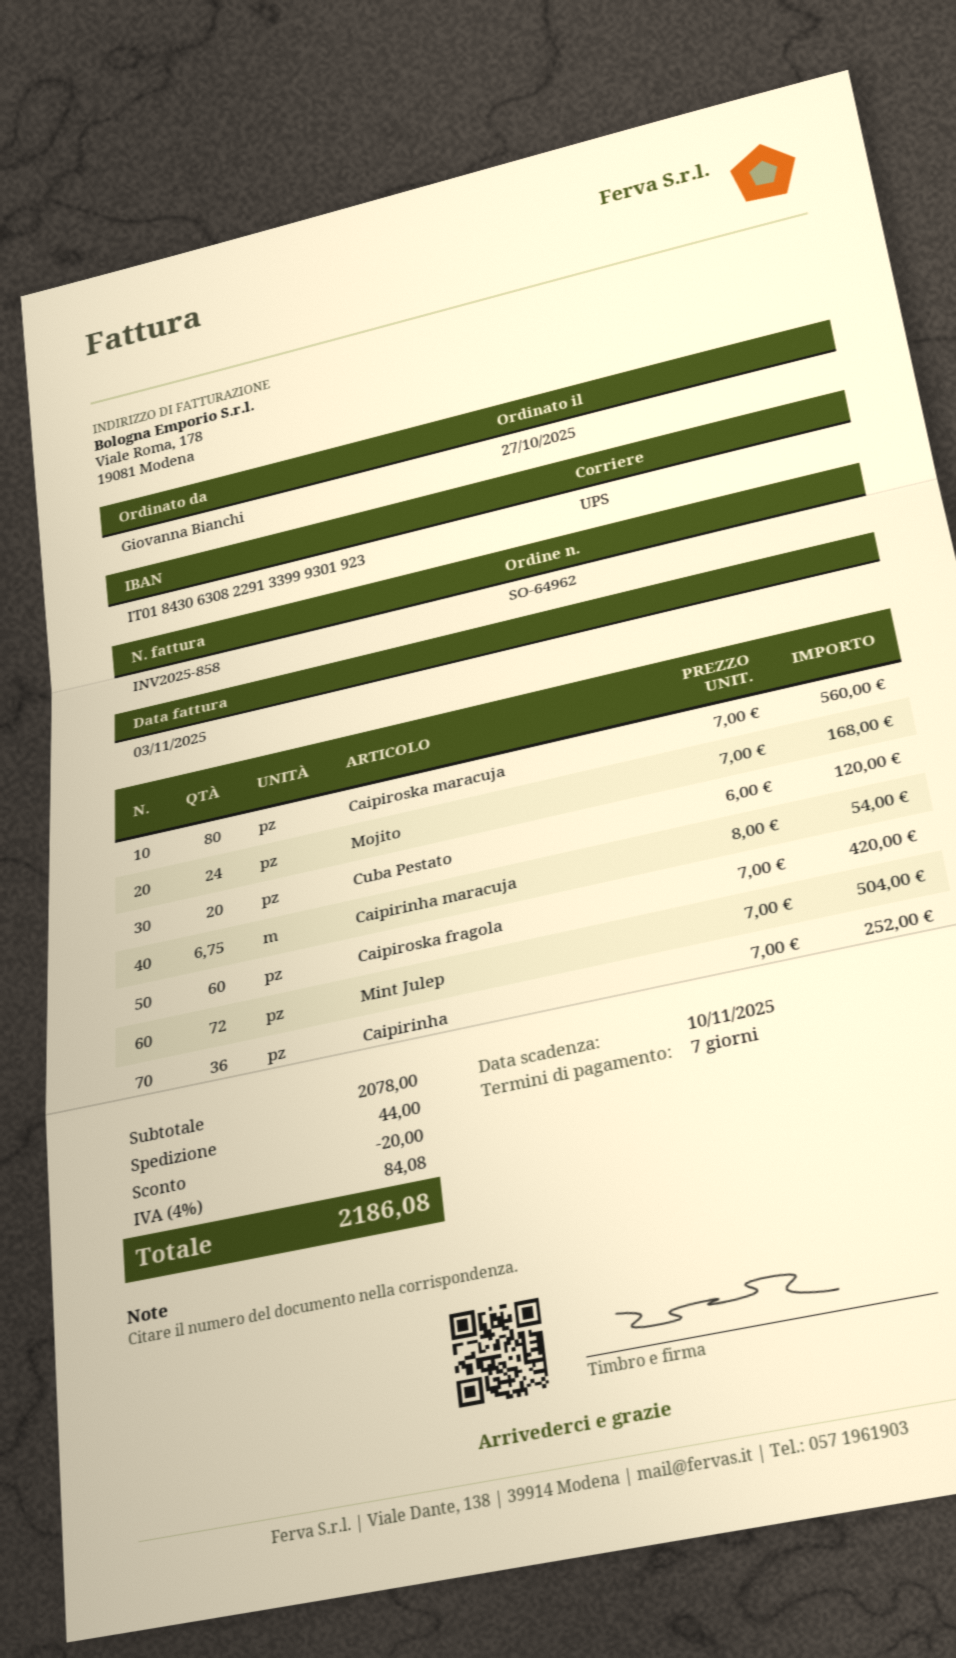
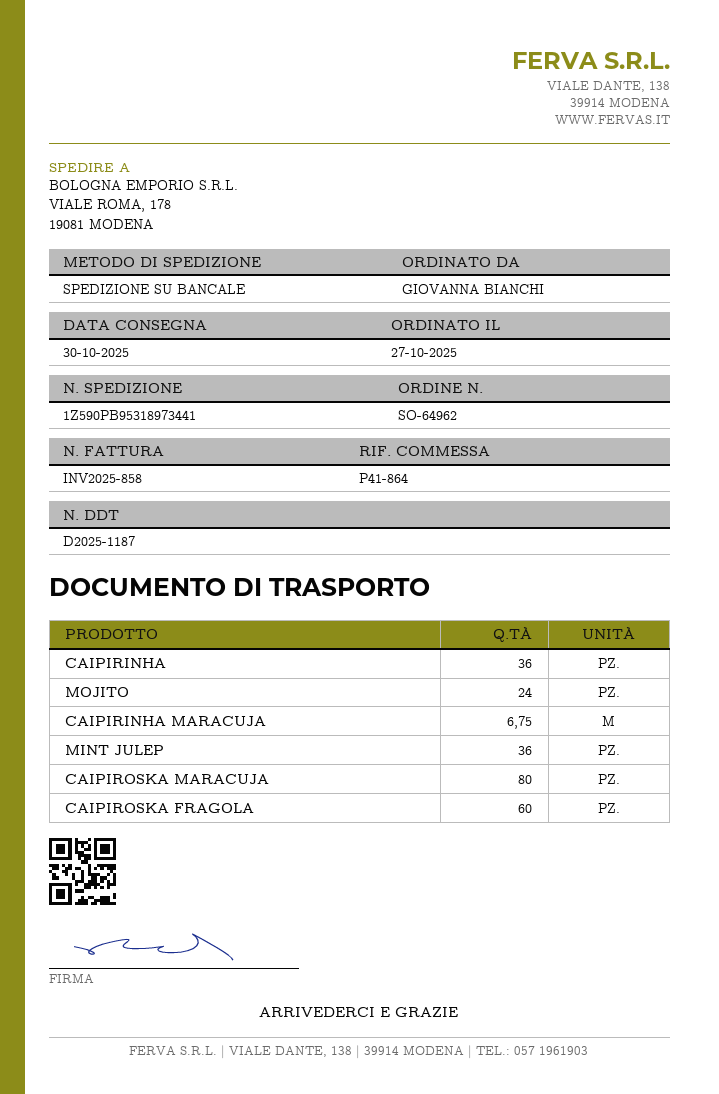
shipping method: UPS -> pallet freight
Cuba Pestato: 20 -> none
Mint Julep: 72 -> 36

